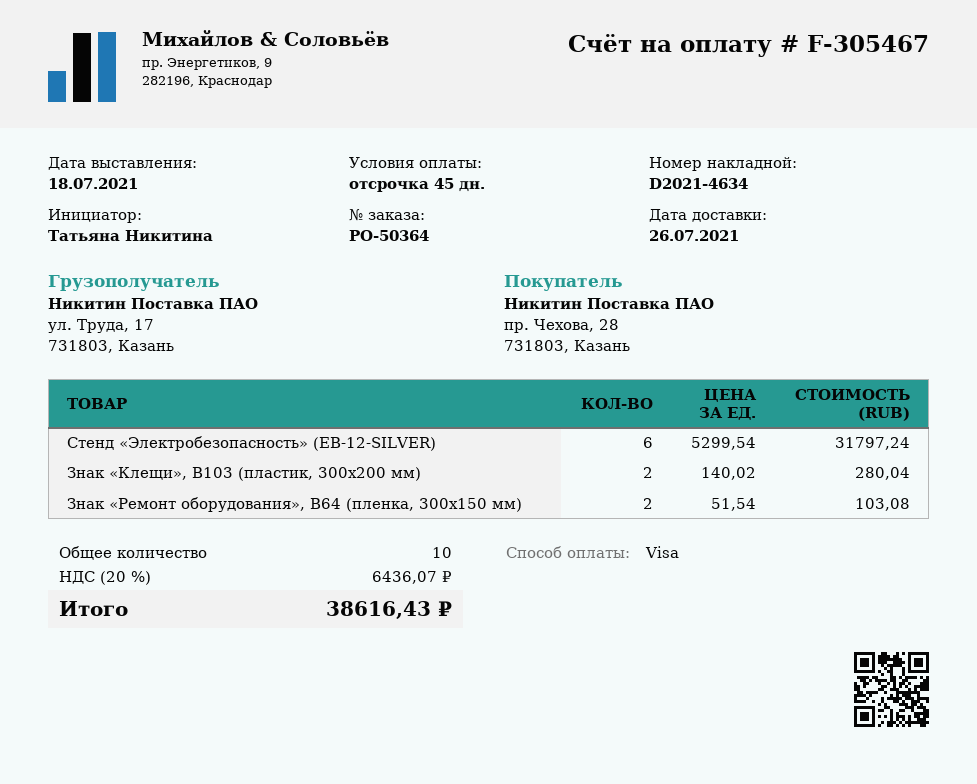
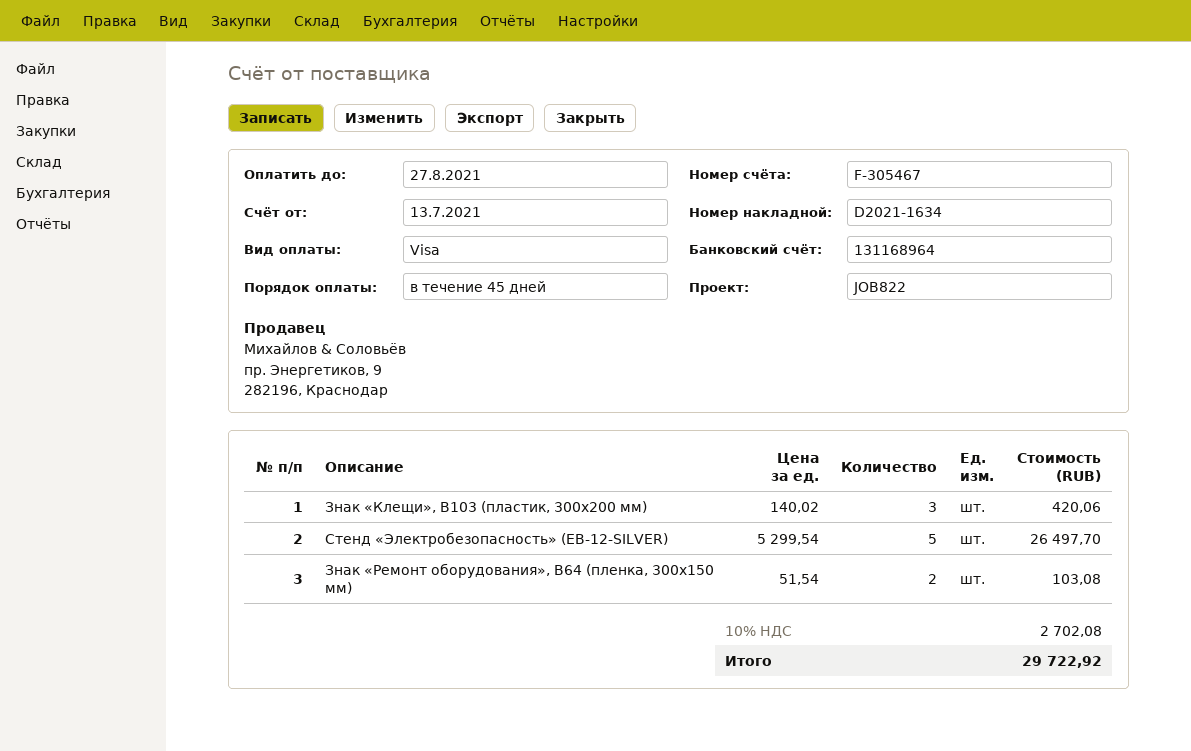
delivery note number: D2021-4634 -> D2021-1634
invoice date: 2021-07-18 -> 2021-07-13
Стенд «Электробезопасность» (EB-12-SILVER): 6 x 5299.54 = 31797.24 -> 5 x 5299.54 = 26497.70
Знак «Клещи», B103 (пластик, 300х200 мм): 2 x 140.02 = 280.04 -> 3 x 140.02 = 420.06
tax: 20% = 6436.07 -> 10% = 2702.08
total: 38616.43 -> 29722.92

